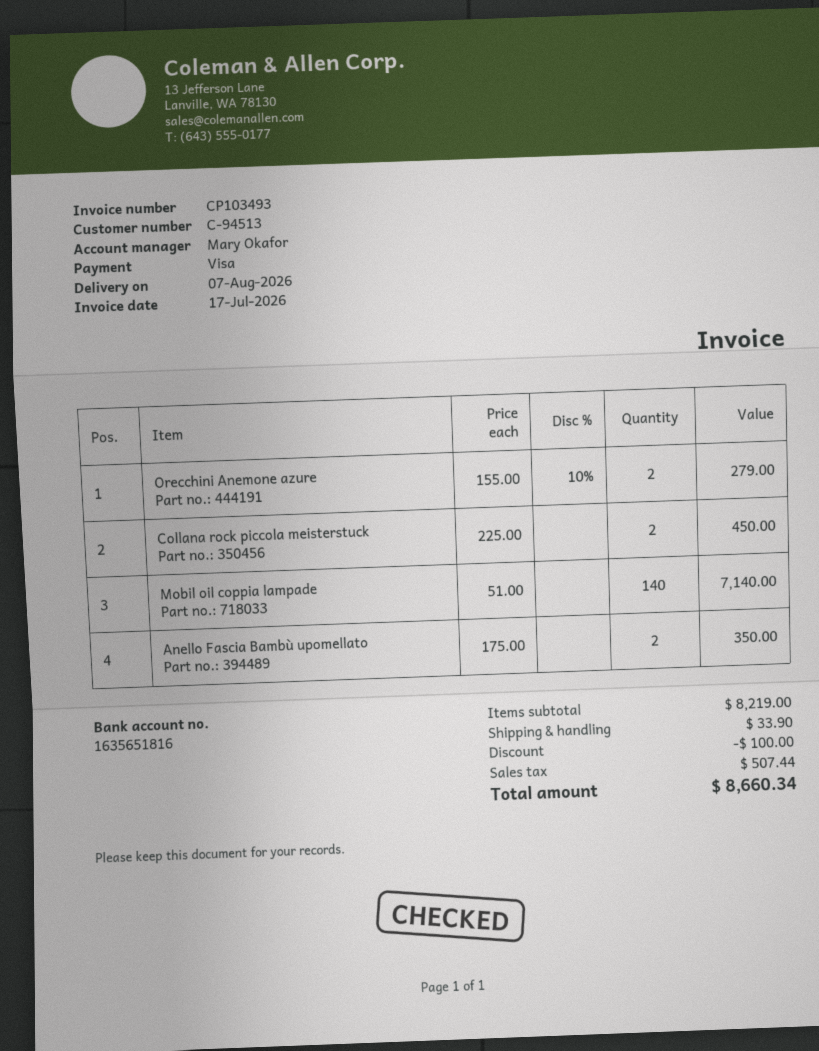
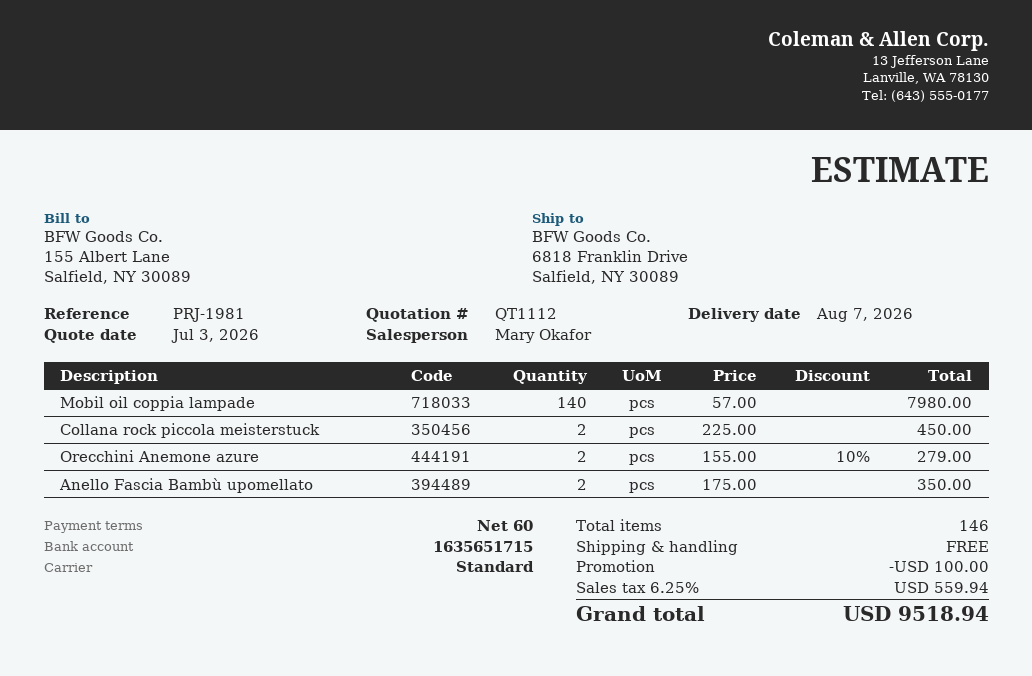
bank account: 1635651816 -> 1635651715
Mobil oil coppia lampade: 140 x 51.00 = 7140.00 -> 140 x 57.00 = 7980.00
shipping: 33.90 -> 0.00
tax: 507.44 -> 559.94
total: 8660.34 -> 9518.94

